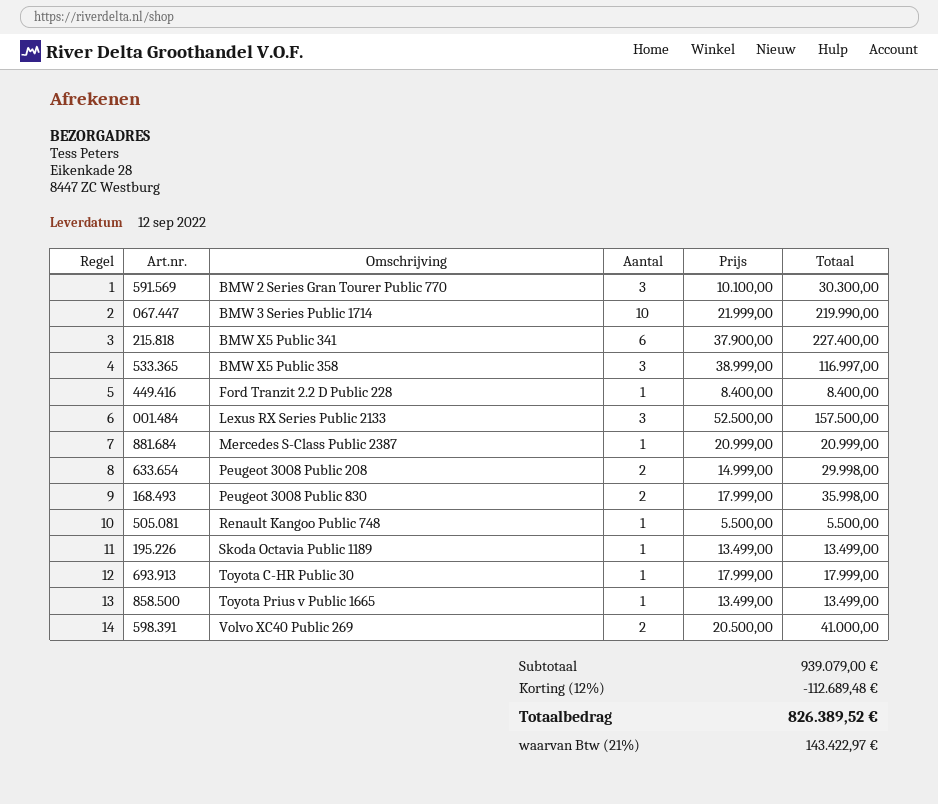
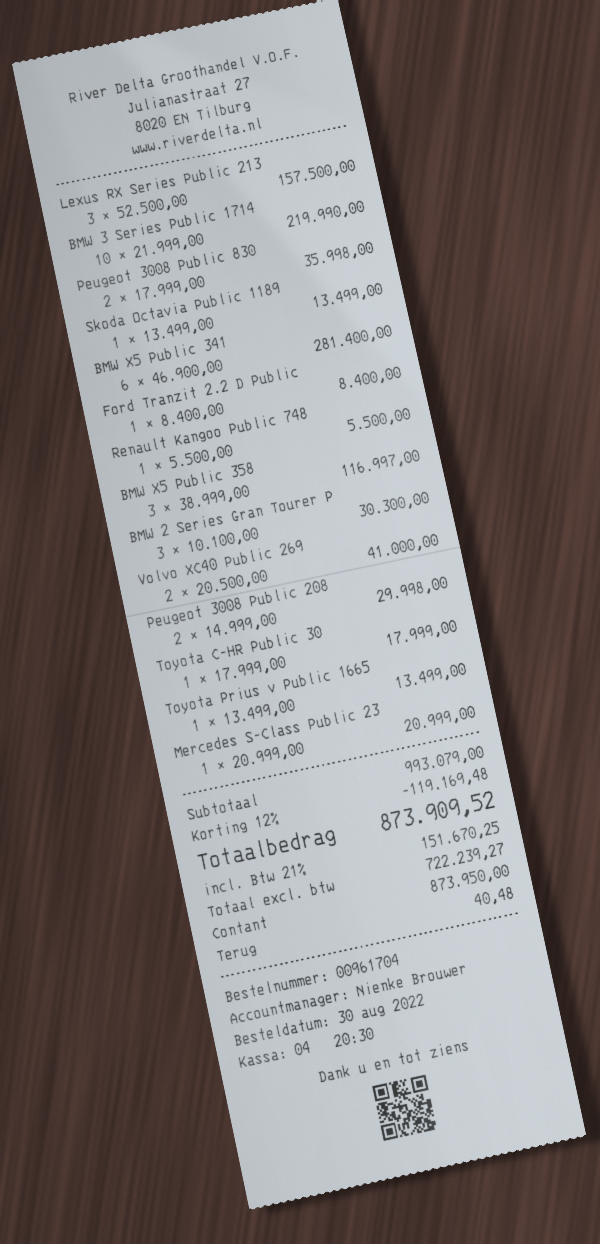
BMW X5 Public 341: 6 x 37900.00 = 227400.00 -> 6 x 46900.00 = 281400.00
subtotal: 939079.00 -> 993079.00
discount: 12% = 112689.48 -> 12% = 119169.48
tax: 21% = 143422.97 -> 21% = 151670.25
total: 826389.52 -> 873909.52

